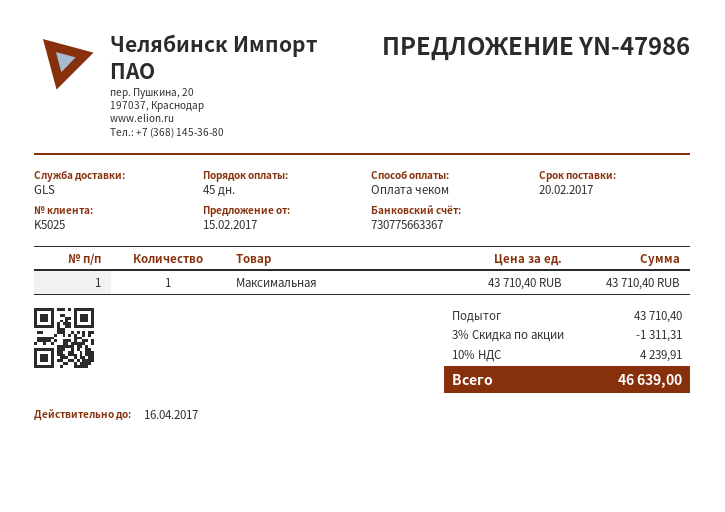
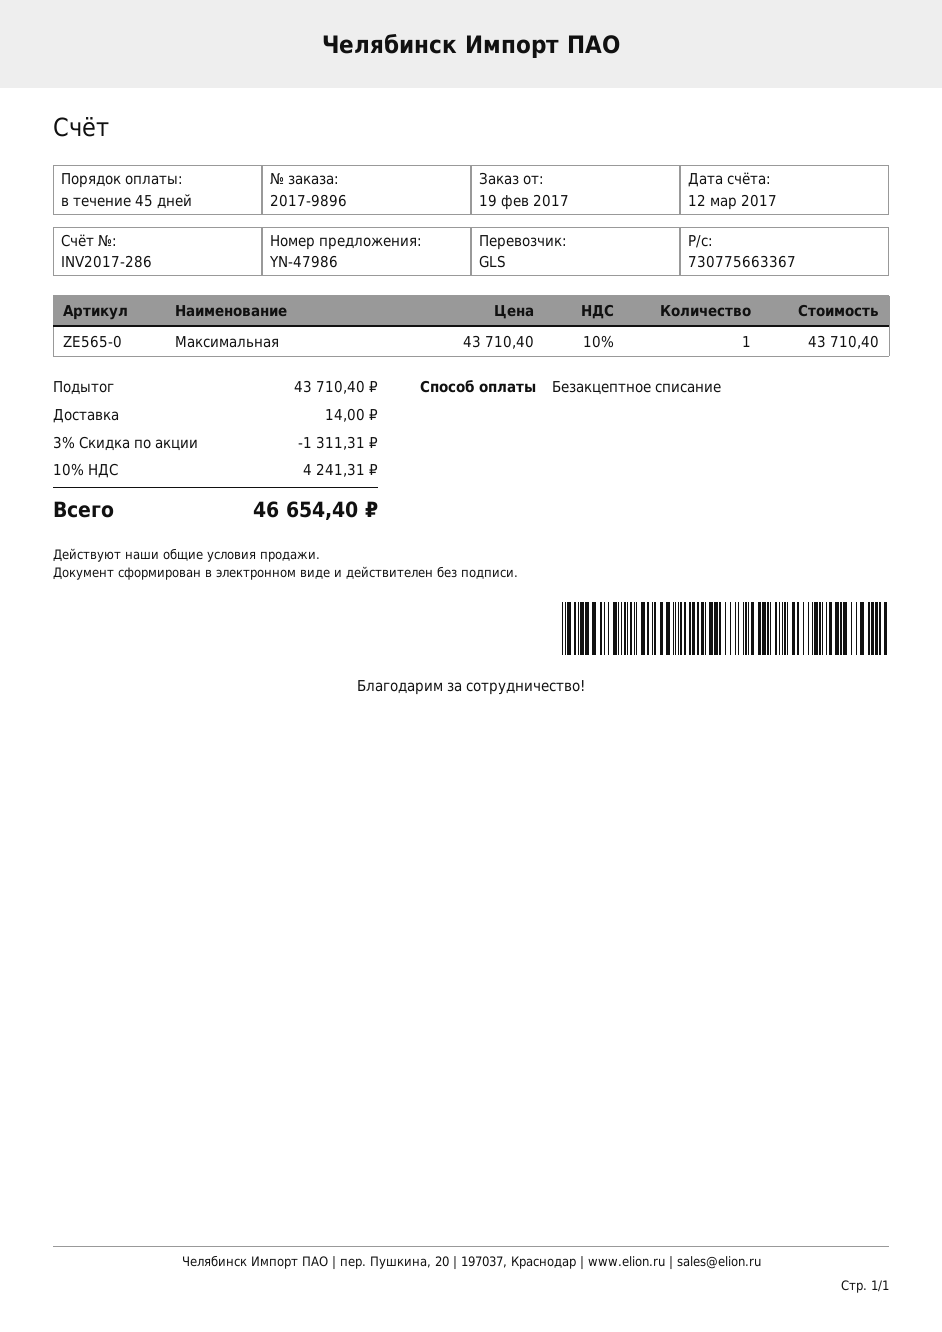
payment method: cheque -> direct debit
shipping: none -> 14.00
tax: 10% = 4239.91 -> 10% = 4241.31
total: 46639.00 -> 46654.40

